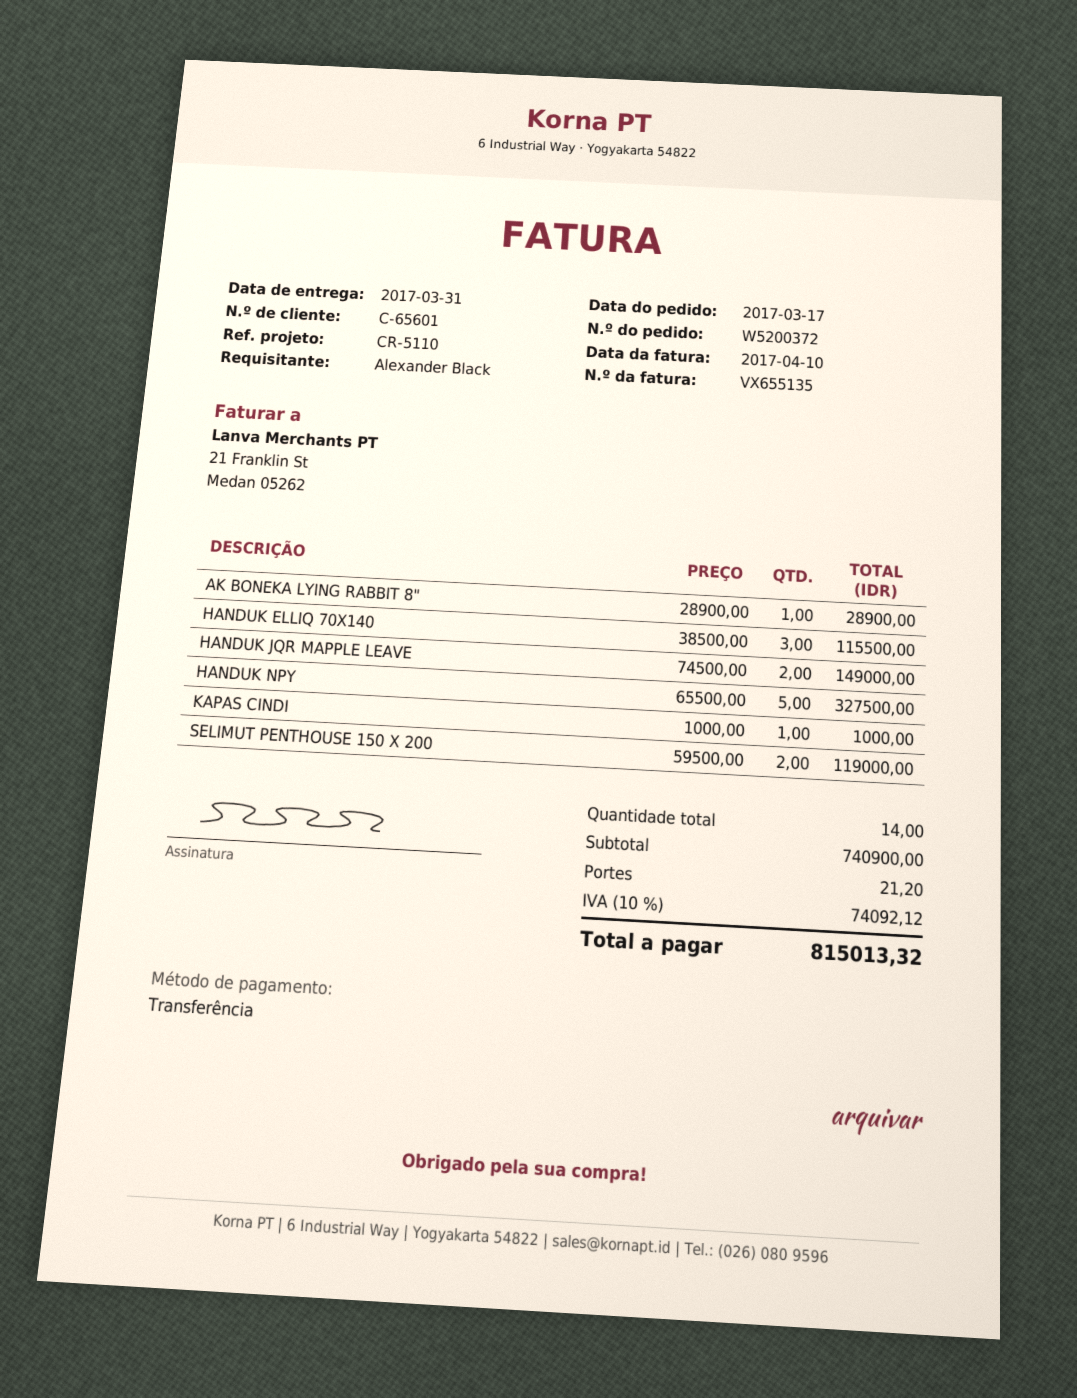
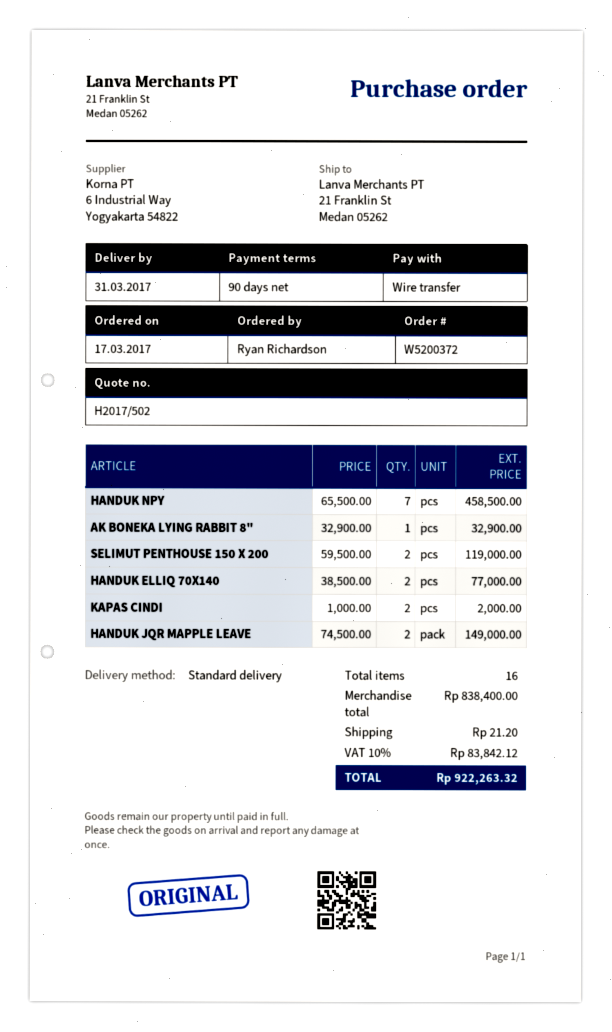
ordered by: Alexander Black -> Ryan Richardson
AK BONEKA LYING RABBIT 8": 1 x 28900.00 = 28900.00 -> 1 x 32900.00 = 32900.00
HANDUK ELLIQ 70X140: 3 x 38500.00 = 115500.00 -> 2 x 38500.00 = 77000.00
HANDUK NPY: 5 x 65500.00 = 327500.00 -> 7 x 65500.00 = 458500.00
KAPAS CINDI: 1 x 1000.00 = 1000.00 -> 2 x 1000.00 = 2000.00
total quantity: 14 -> 16
subtotal: 740900.00 -> 838400.00
tax: 10% = 74092.12 -> 10% = 83842.12
total: 815013.32 -> 922263.32

